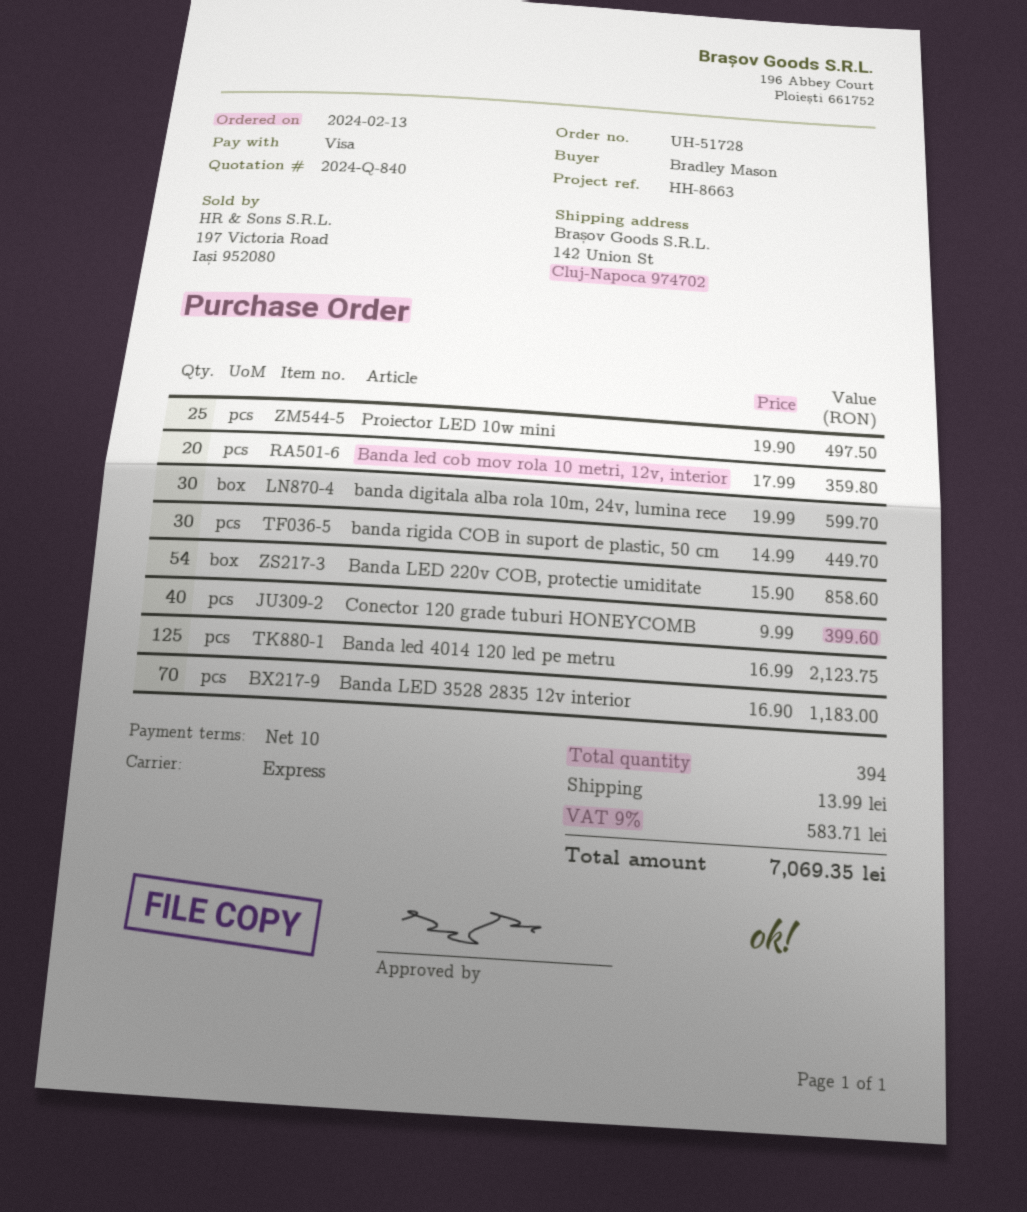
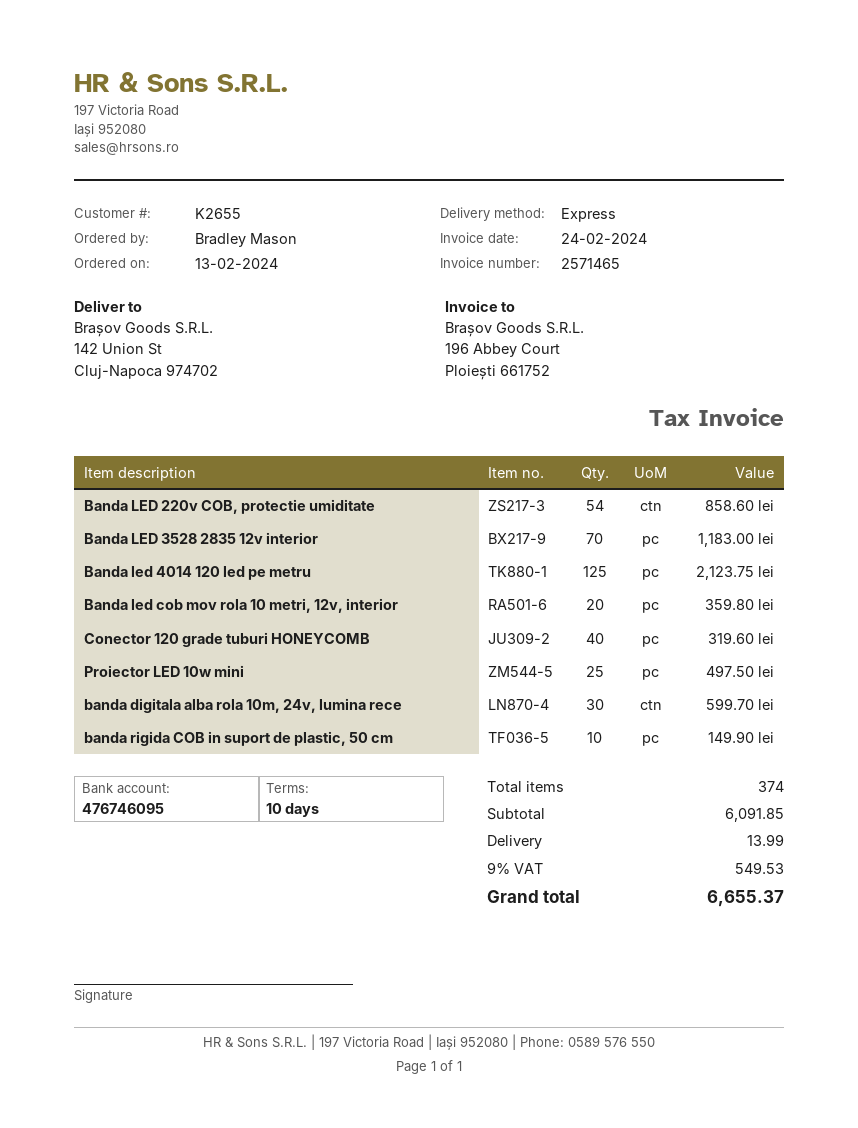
banda rigida COB in suport de plastic, 50 cm: 30 for 449.70 -> 10 for 149.90
Conector 120 grade tuburi HONEYCOMB: 40 for 399.60 -> 40 for 319.60
total quantity: 394 -> 374
tax: 9% = 583.71 -> 9% = 549.53
total: 7069.35 -> 6655.37

